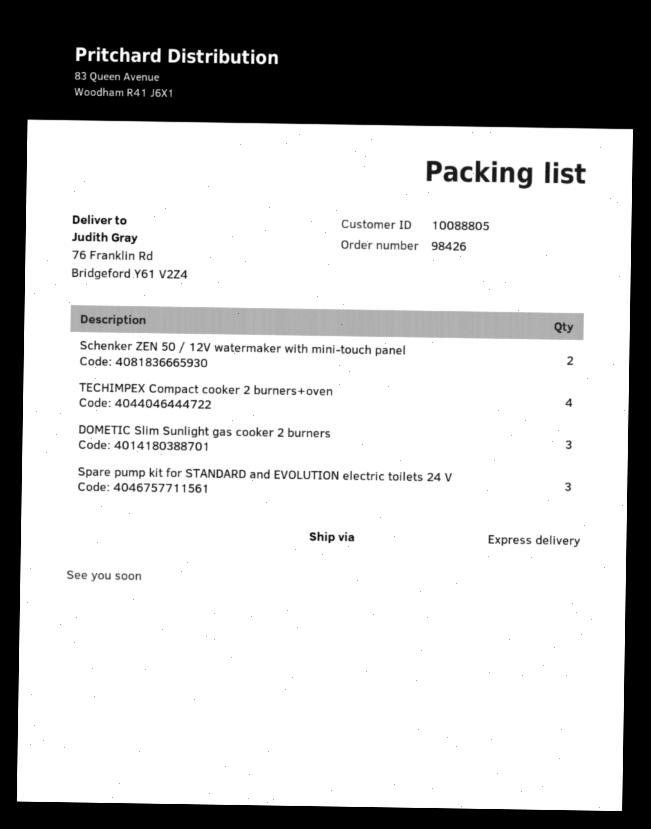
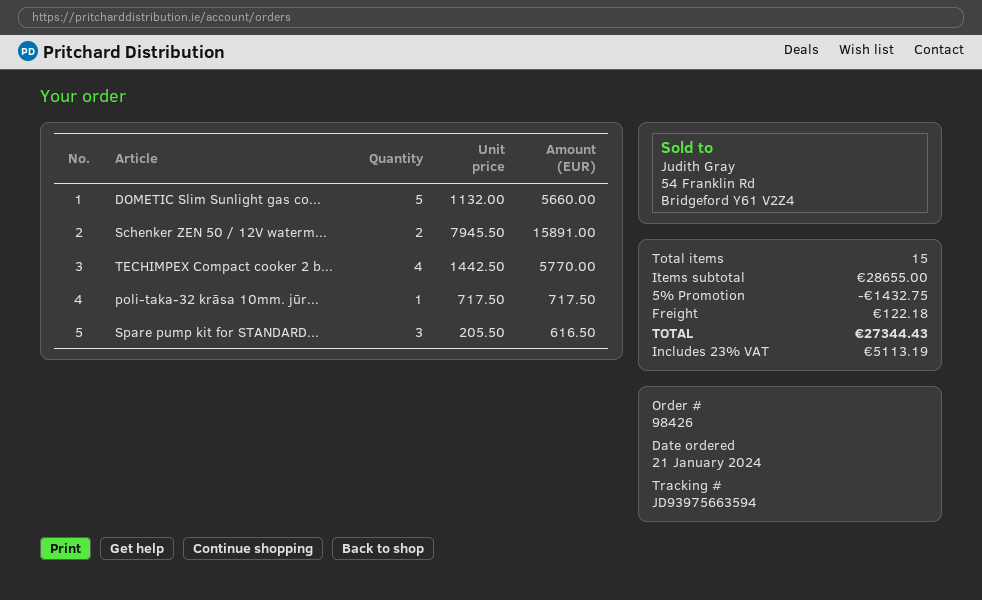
DOMETIC Slim Sunlight gas cooker 2 burners: 3 -> 5
poli-taka-32 krāsa 10mm. jūr...: none -> 1

